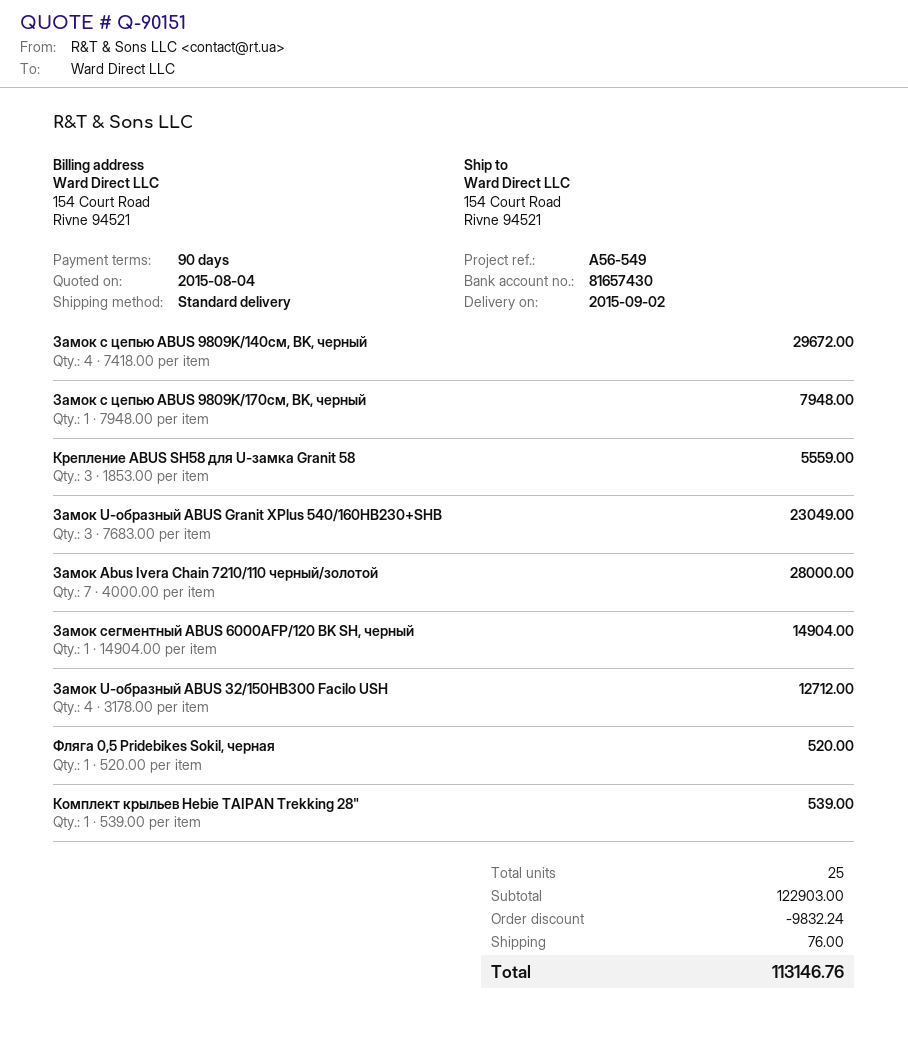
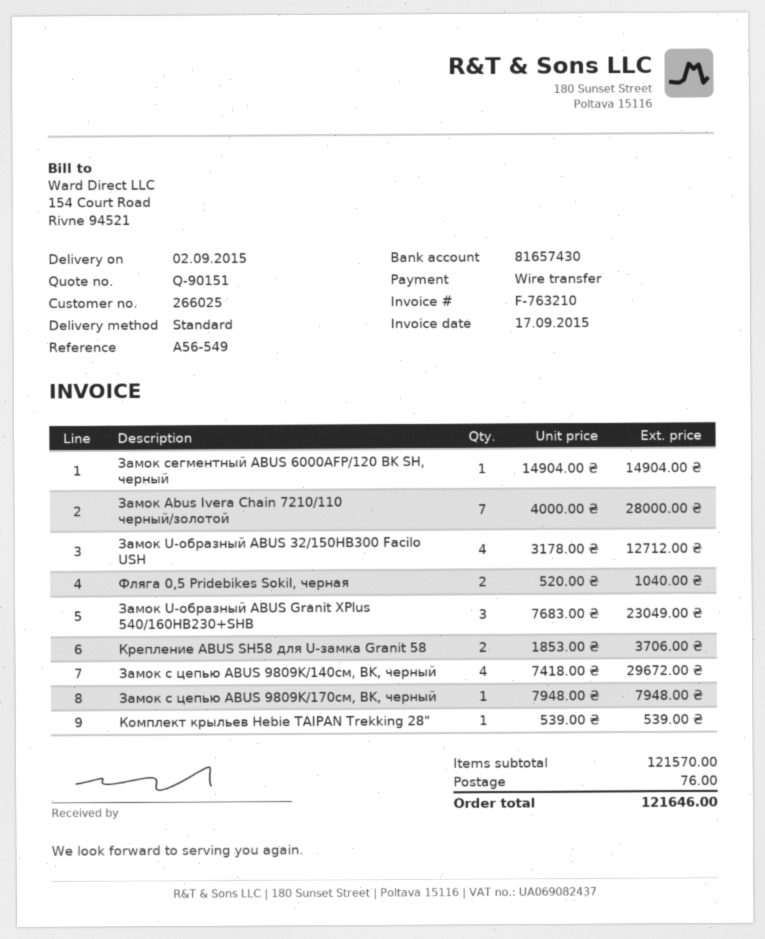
Крепление ABUS SH58 для U-замка Granit 58: 3 x 1853.00 = 5559.00 -> 2 x 1853.00 = 3706.00
Фляга 0,5 Pridebikes Sokil, черная: 1 x 520.00 = 520.00 -> 2 x 520.00 = 1040.00
subtotal: 122903.00 -> 121570.00
discount: 9832.24 -> none
total: 113146.76 -> 121646.00

